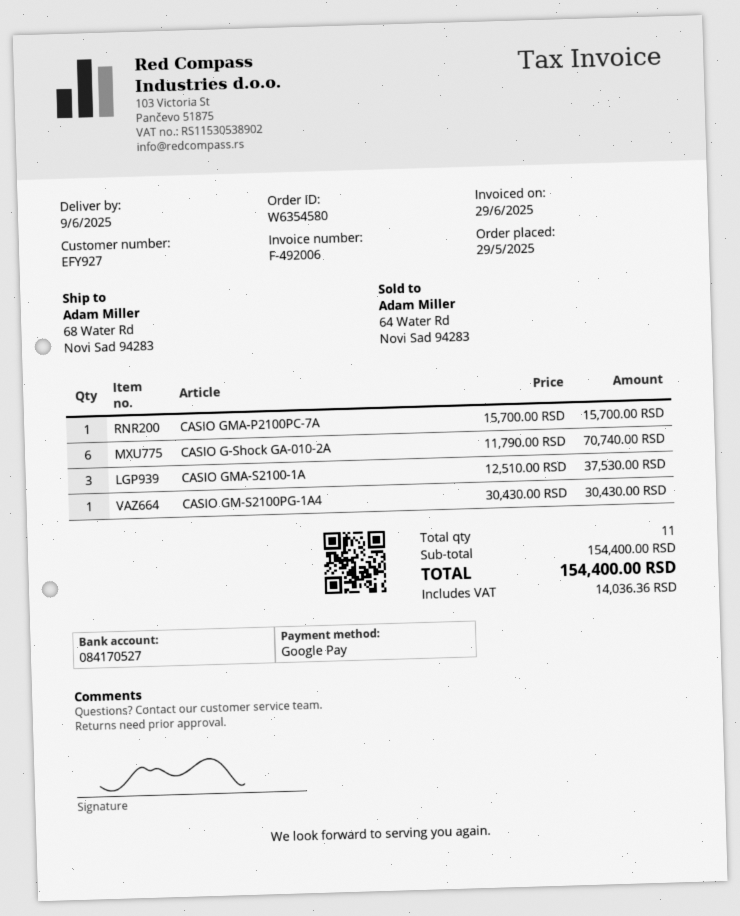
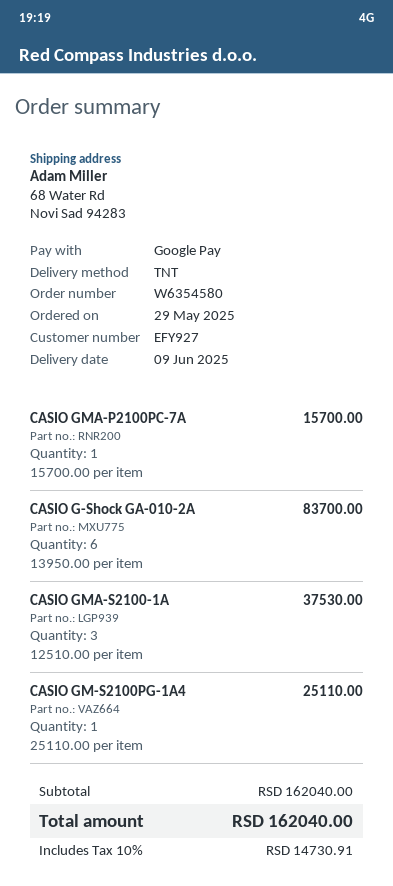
CASIO G-Shock GA-010-2A: 6 x 11790.00 = 70740.00 -> 6 x 13950.00 = 83700.00
CASIO GM-S2100PG-1A4: 1 x 30430.00 = 30430.00 -> 1 x 25110.00 = 25110.00
subtotal: 154400.00 -> 162040.00
tax: 14036.36 -> 14730.91
total: 154400.00 -> 162040.00

